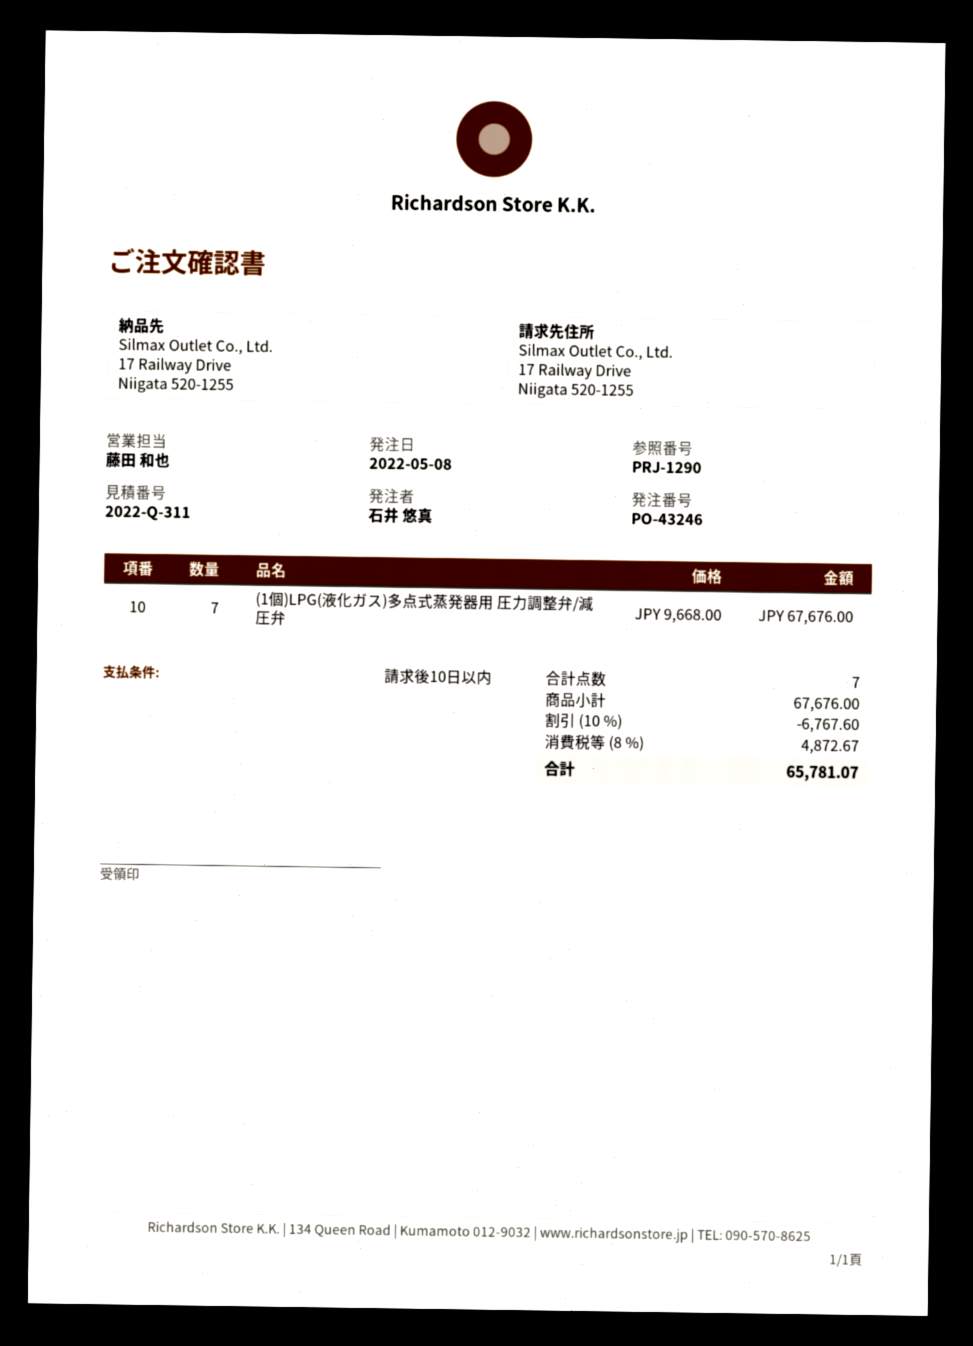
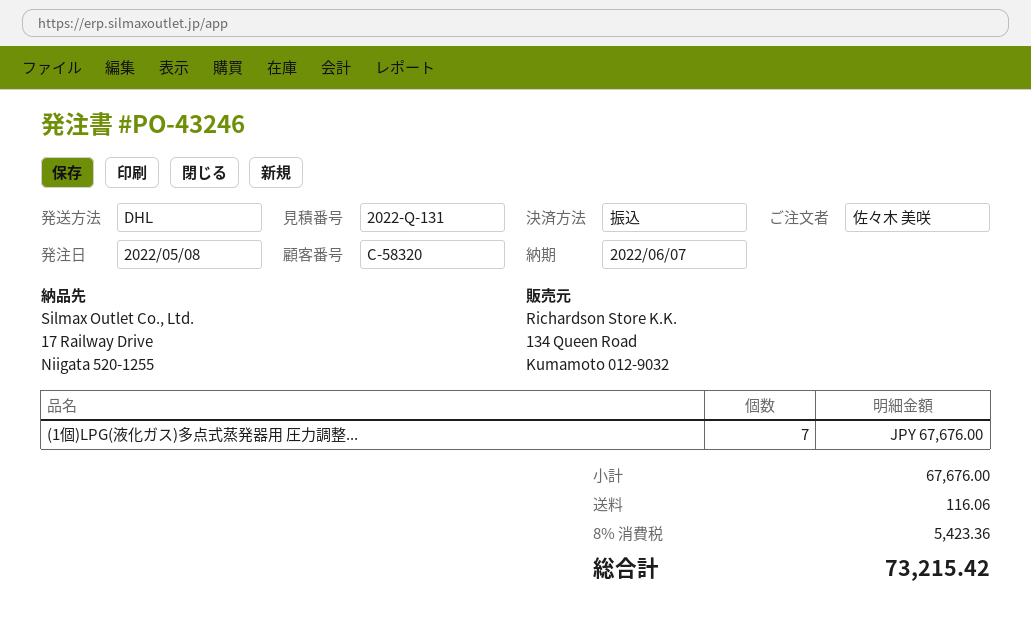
quote number: 2022-Q-311 -> 2022-Q-131
ordered by: 石井 悠真 -> 佐々木 美咲
discount: 10% = 6767.60 -> none
shipping: none -> 116.06
tax: 8% = 4872.67 -> 8% = 5423.36
total: 65781.07 -> 73215.42

